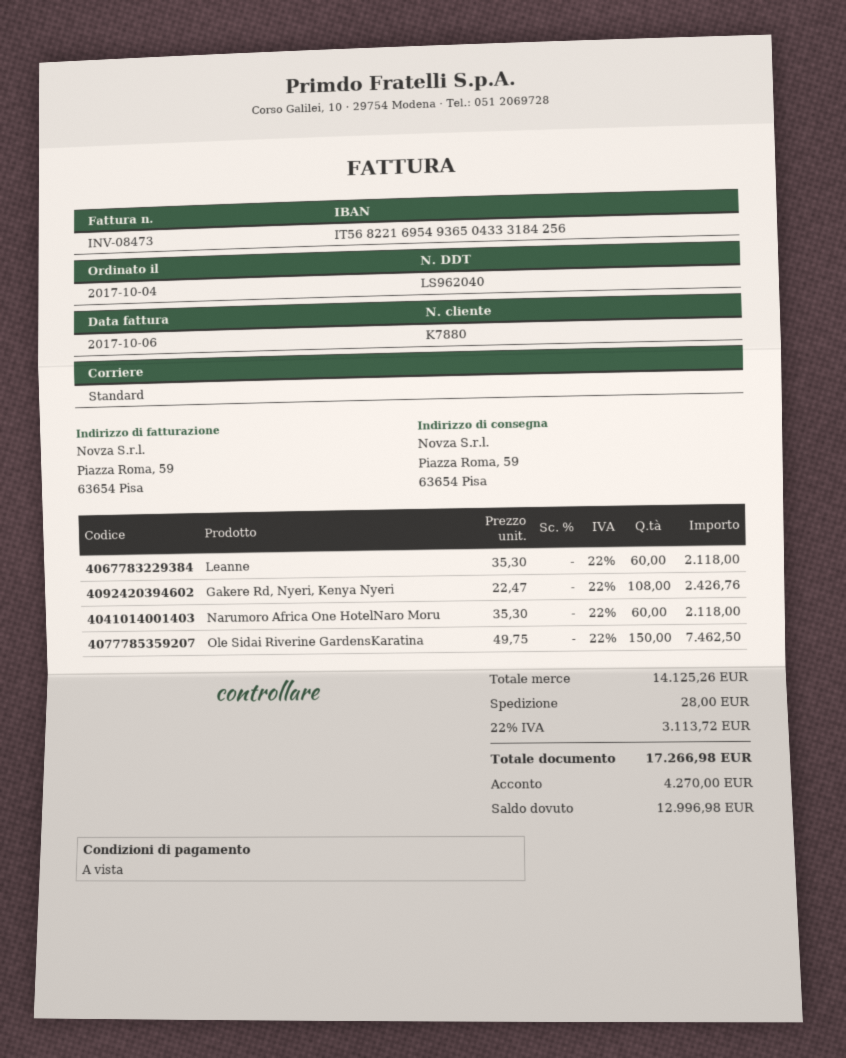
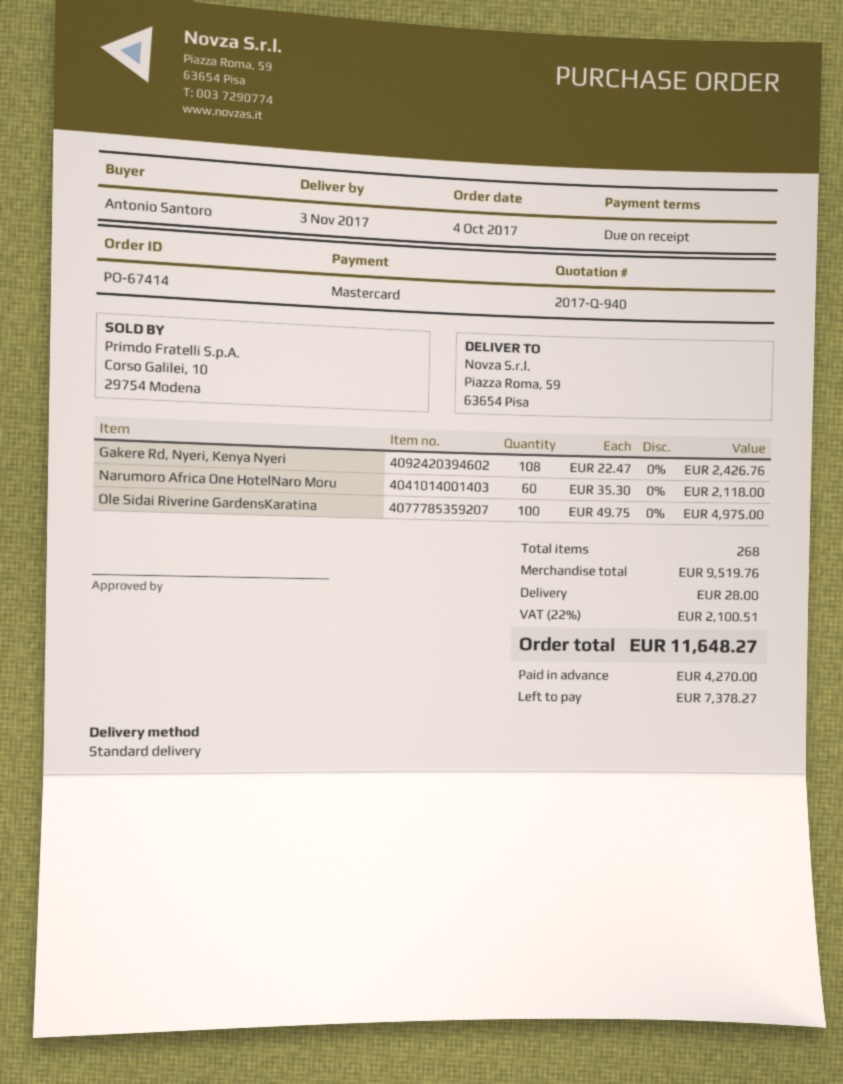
Leanne: 60 x 35.30 = 2118.00 -> none
Ole Sidai Riverine GardensKaratina: 150 x 49.75 = 7462.50 -> 100 x 49.75 = 4975.00
subtotal: 14125.26 -> 9519.76
tax: 22% = 3113.72 -> 22% = 2100.51
total: 17266.98 -> 11648.27
balance: 12996.98 -> 7378.27

